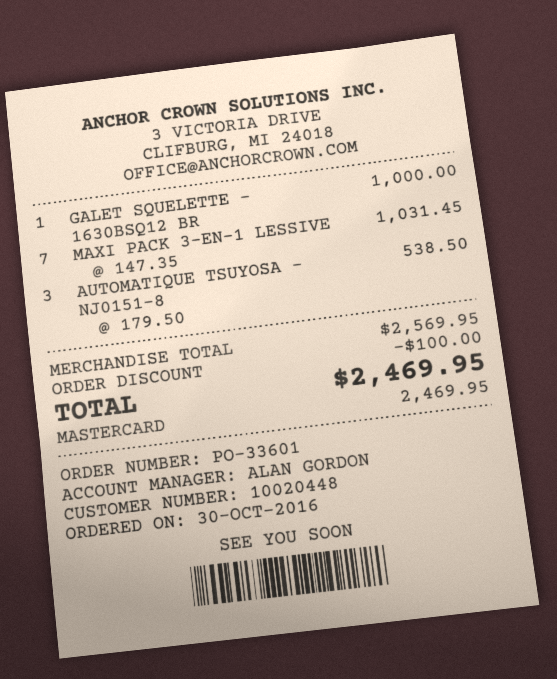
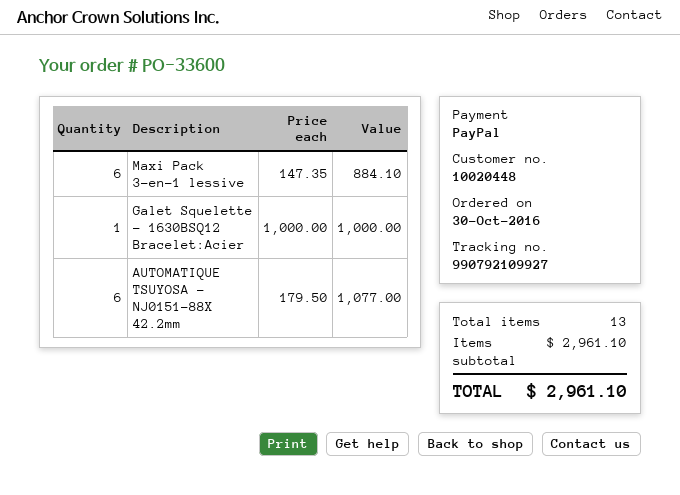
order number: PO-33601 -> PO-33600
payment method: Mastercard -> PayPal
MAXI PACK 3-EN-1 LESSIVE: 7 x 147.35 = 1031.45 -> 6 x 147.35 = 884.10
AUTOMATIQUE TSUYOSA - NJ0151-8: 3 x 179.50 = 538.50 -> 6 x 179.50 = 1077.00
subtotal: 2569.95 -> 2961.10
discount: 100.00 -> none
total: 2469.95 -> 2961.10

